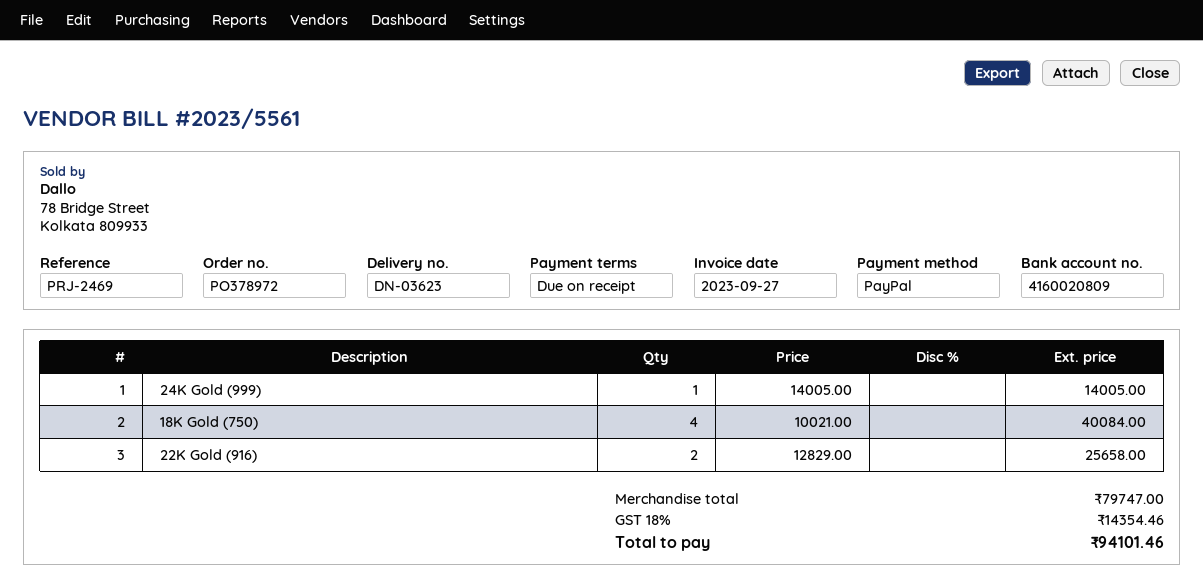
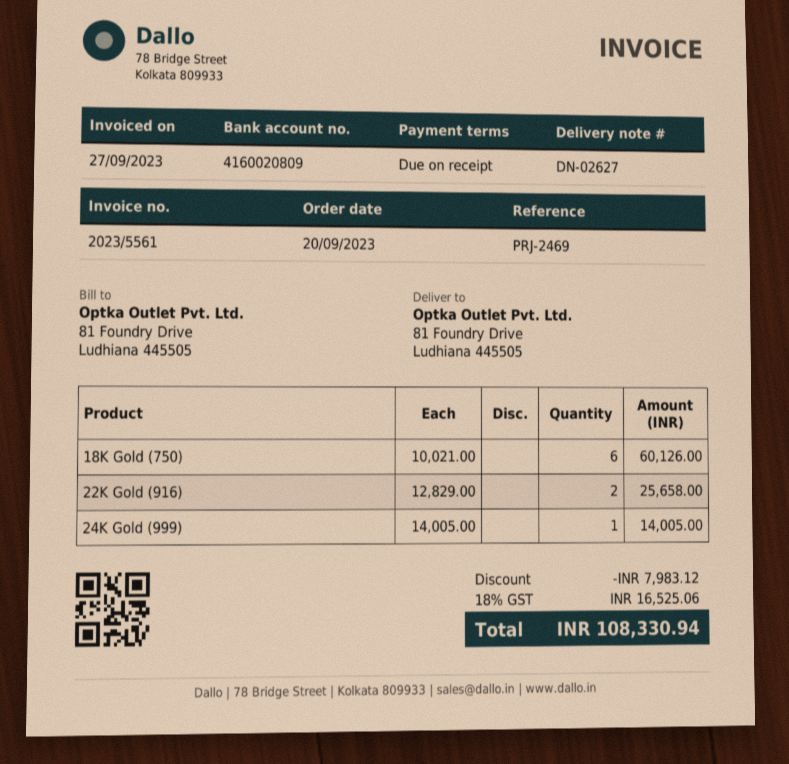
delivery note number: DN-03623 -> DN-02627
18K Gold (750): 4 x 10021.00 = 40084.00 -> 6 x 10021.00 = 60126.00
discount: none -> 7983.12
tax: 18% = 14354.46 -> 18% = 16525.06
total: 94101.46 -> 108330.94

